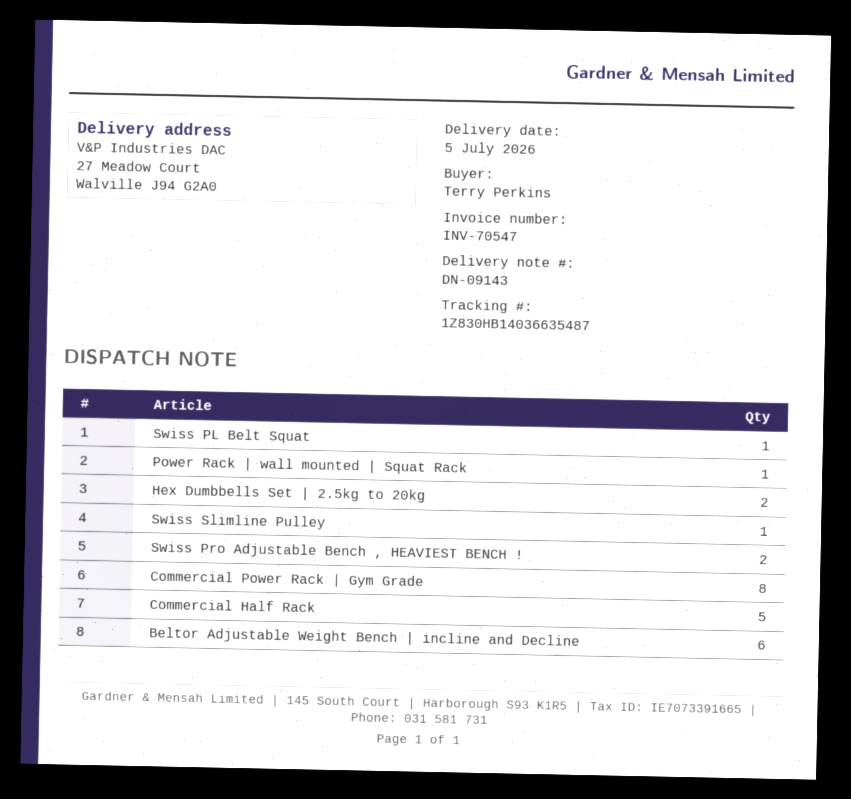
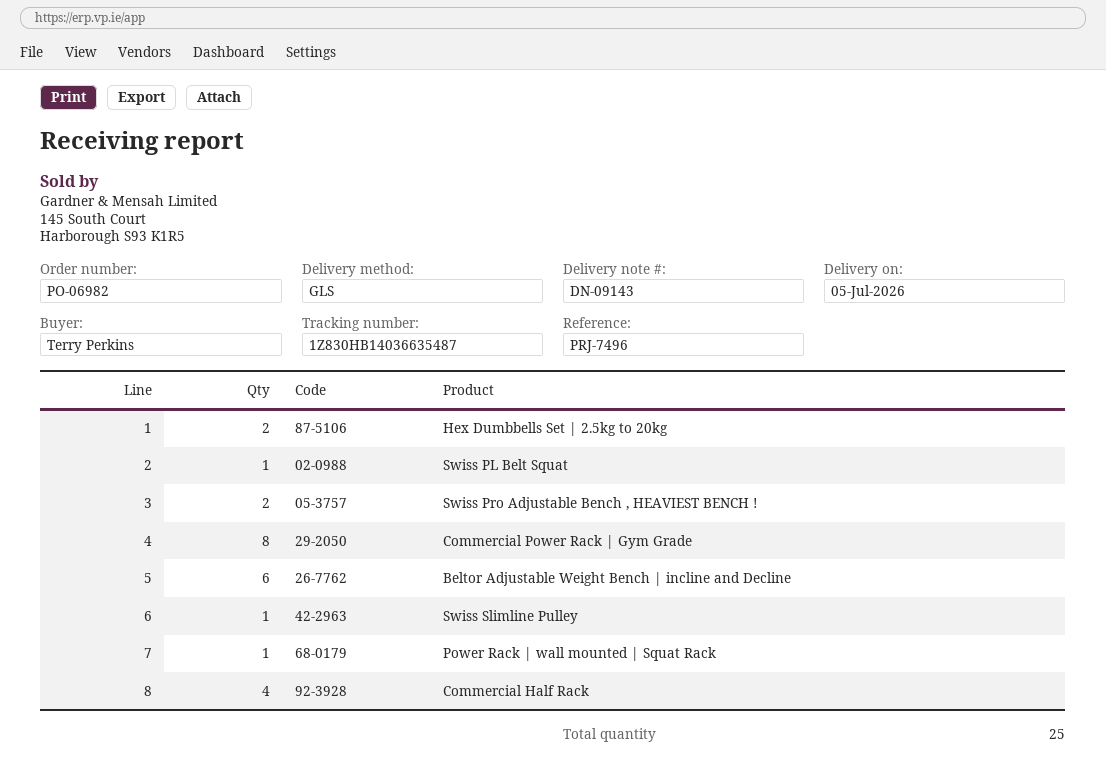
Commercial Half Rack: 5 -> 4

